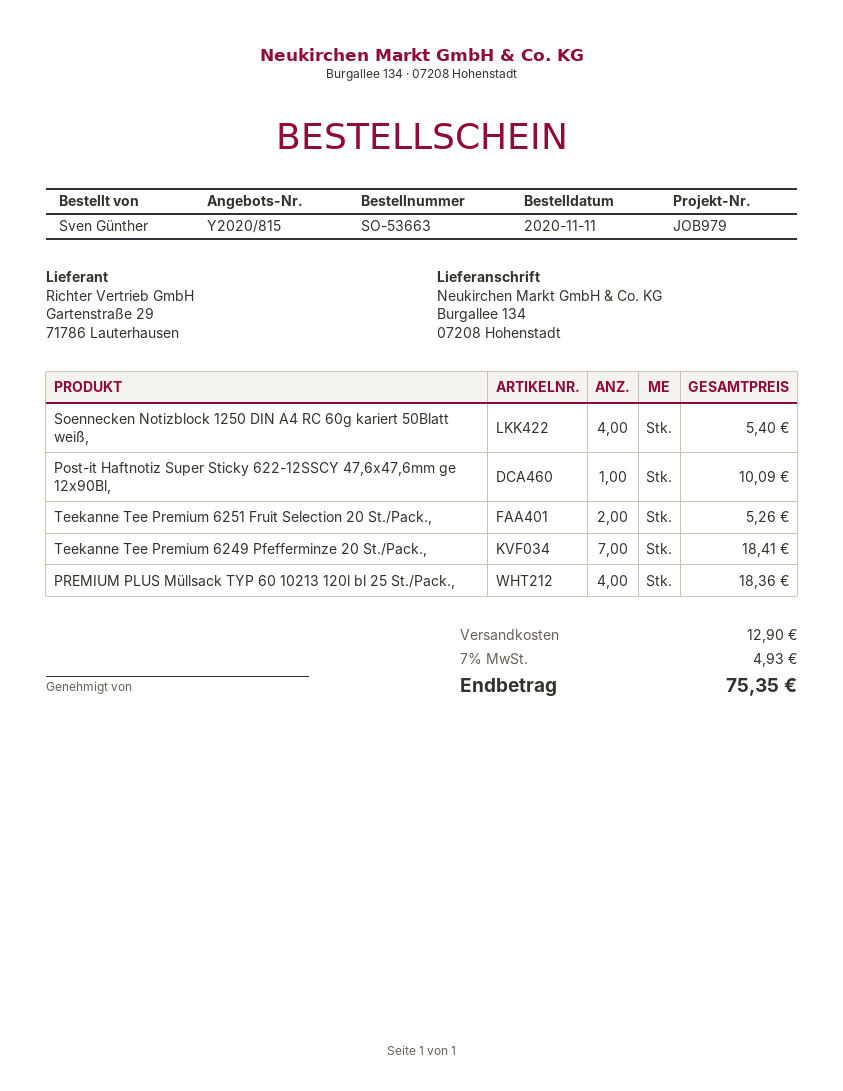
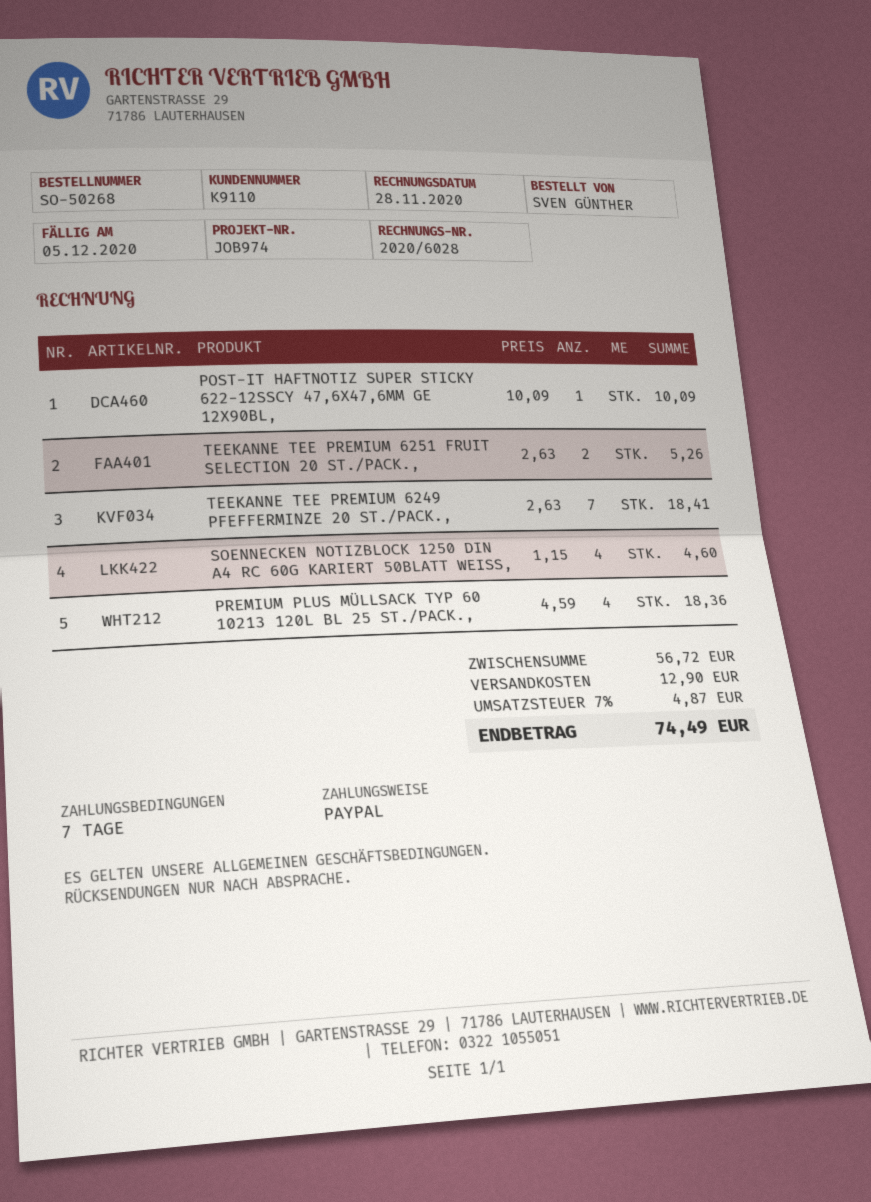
order number: SO-53663 -> SO-50268
reference: JOB979 -> JOB974
Soennecken Notizblock 1250 DIN A4 RC 60g kariert 50Blatt weiß,: 4 for 5.40 -> 4 for 4.60
tax: 7% = 4.93 -> 7% = 4.87
total: 75.35 -> 74.49

